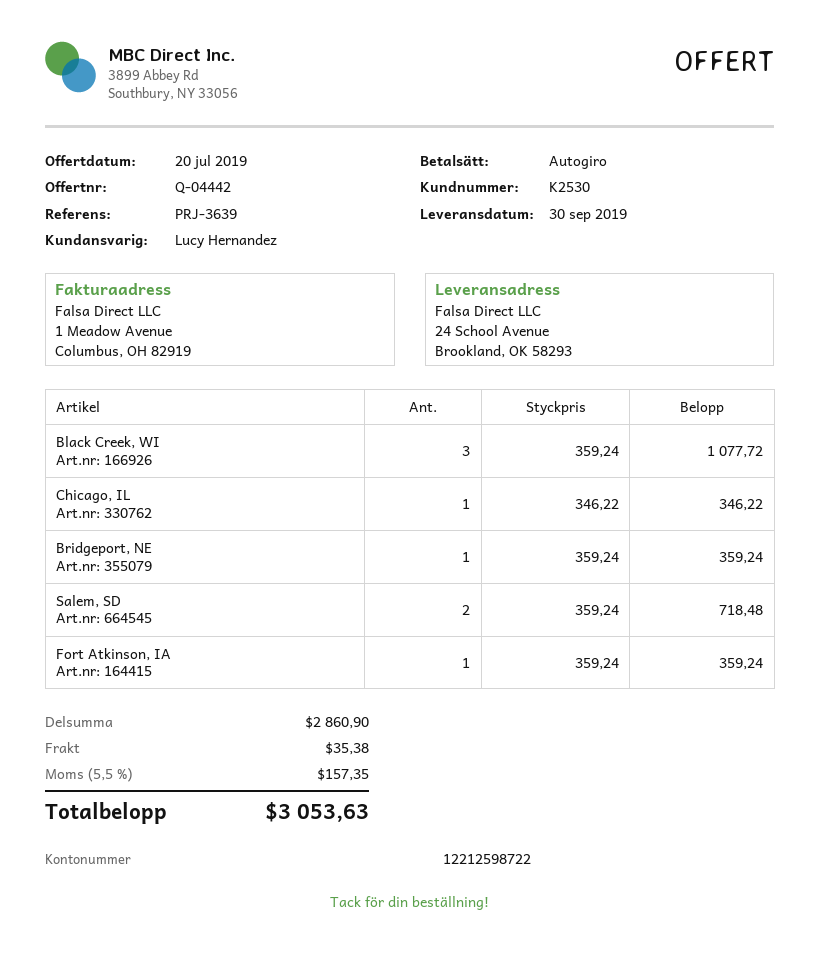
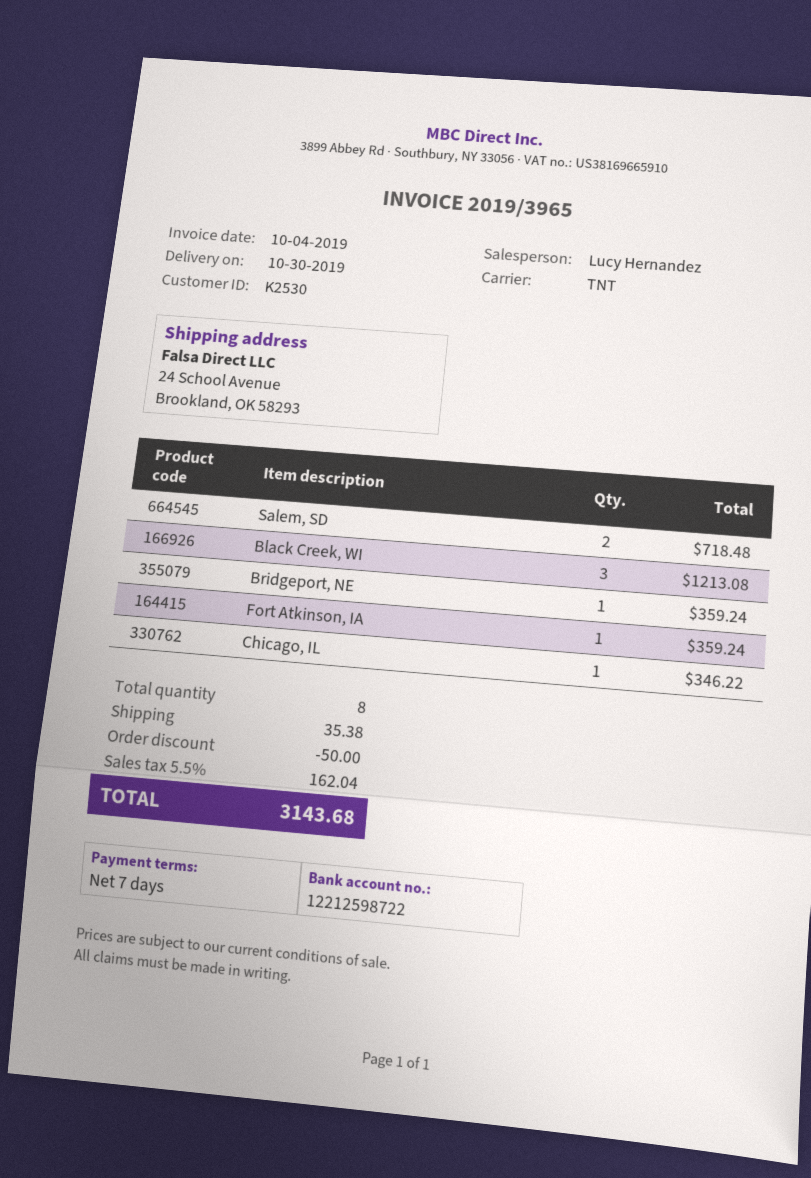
delivery date: 2019-09-30 -> 2019-10-30
Black Creek, WI: 3 for 1077.72 -> 3 for 1213.08
discount: none -> 50.00
tax: 5.5% = 157.35 -> 5.5% = 162.04
total: 3053.63 -> 3143.68

